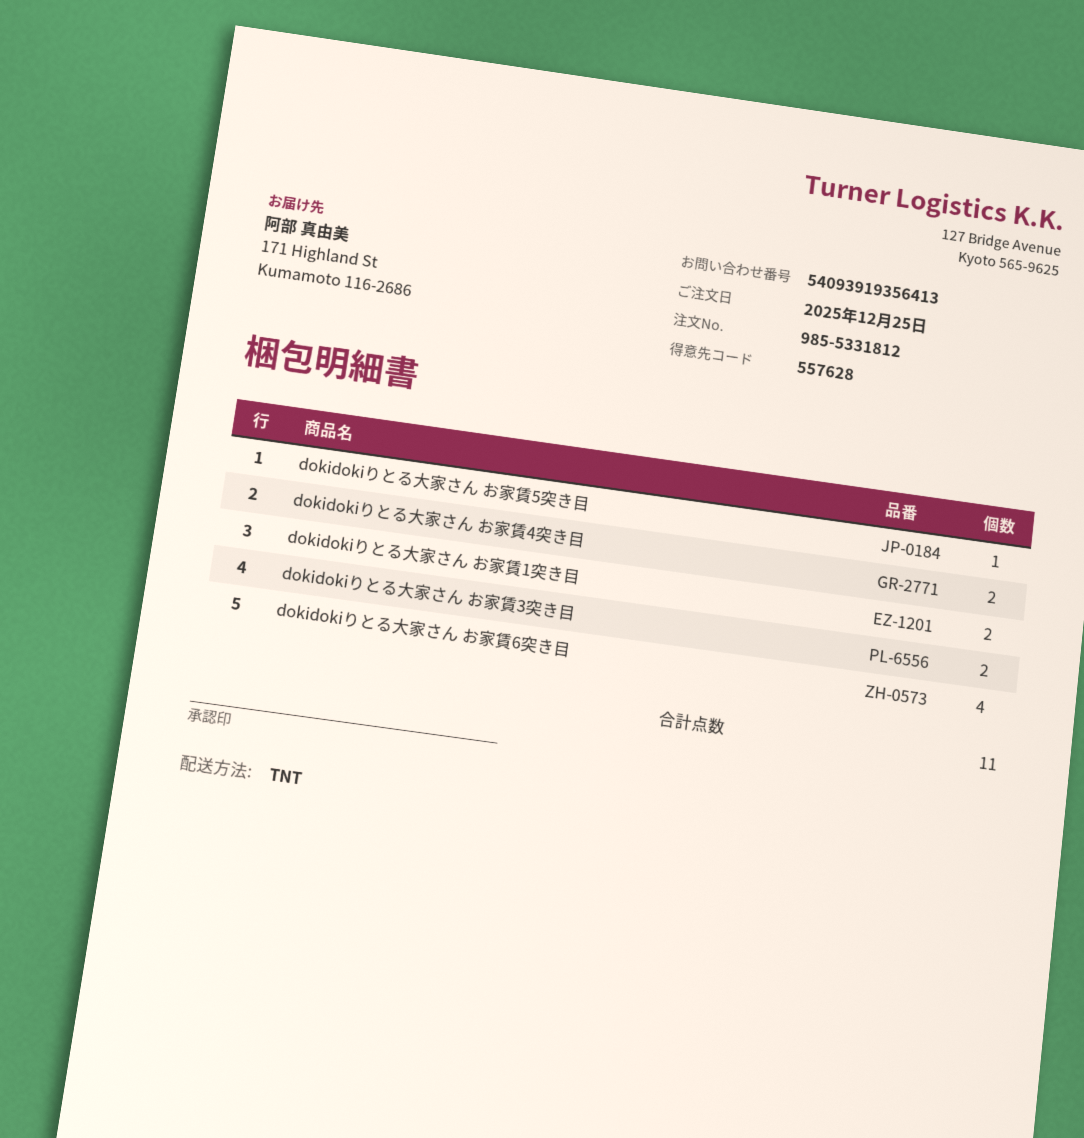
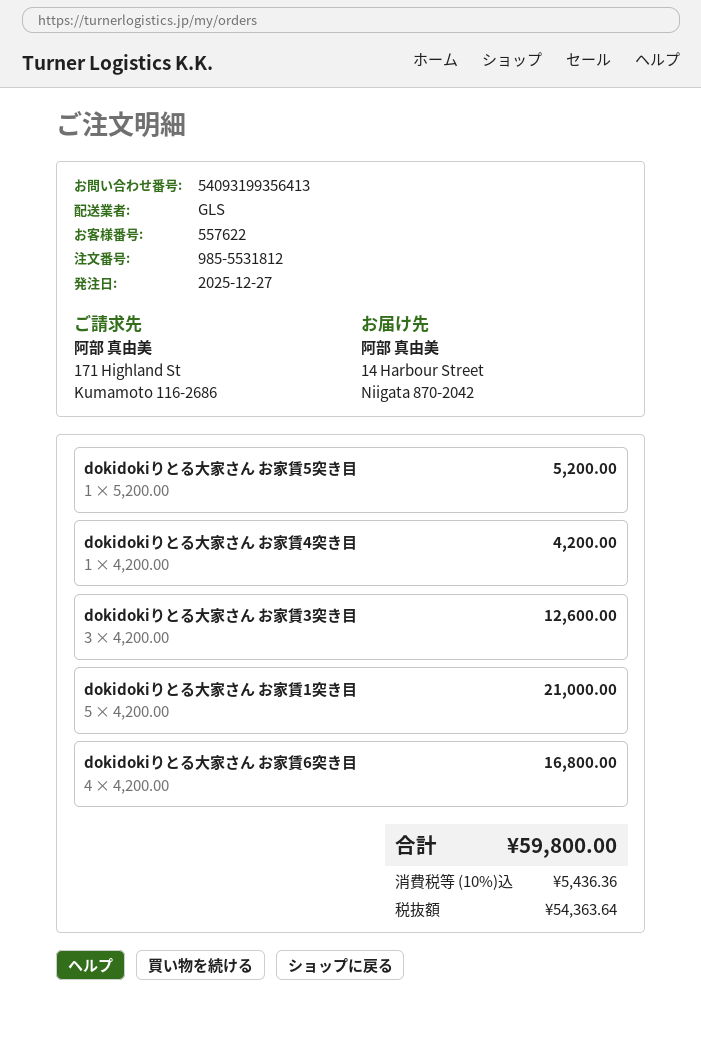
order number: 985-5331812 -> 985-5531812
order date: 2025-12-25 -> 2025-12-27
customer number: 557628 -> 557622
shipping method: TNT -> GLS
tracking number: 54093919356413 -> 54093199356413
ship to: 171 Highland St, Kumamoto 116-2686 -> 14 Harbour Street, Niigata 870-2042
dokidokiりとる大家さん お家賃4突き目: 2 -> 1
dokidokiりとる大家さん お家賃1突き目: 2 -> 5
dokidokiりとる大家さん お家賃3突き目: 2 -> 3

